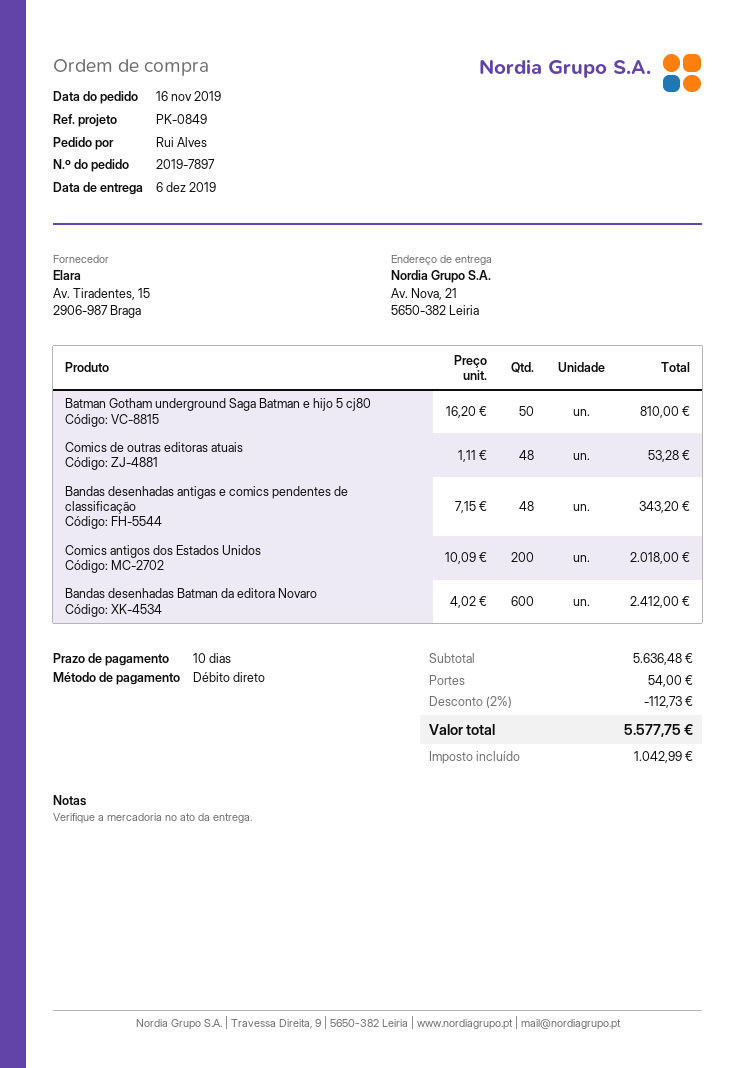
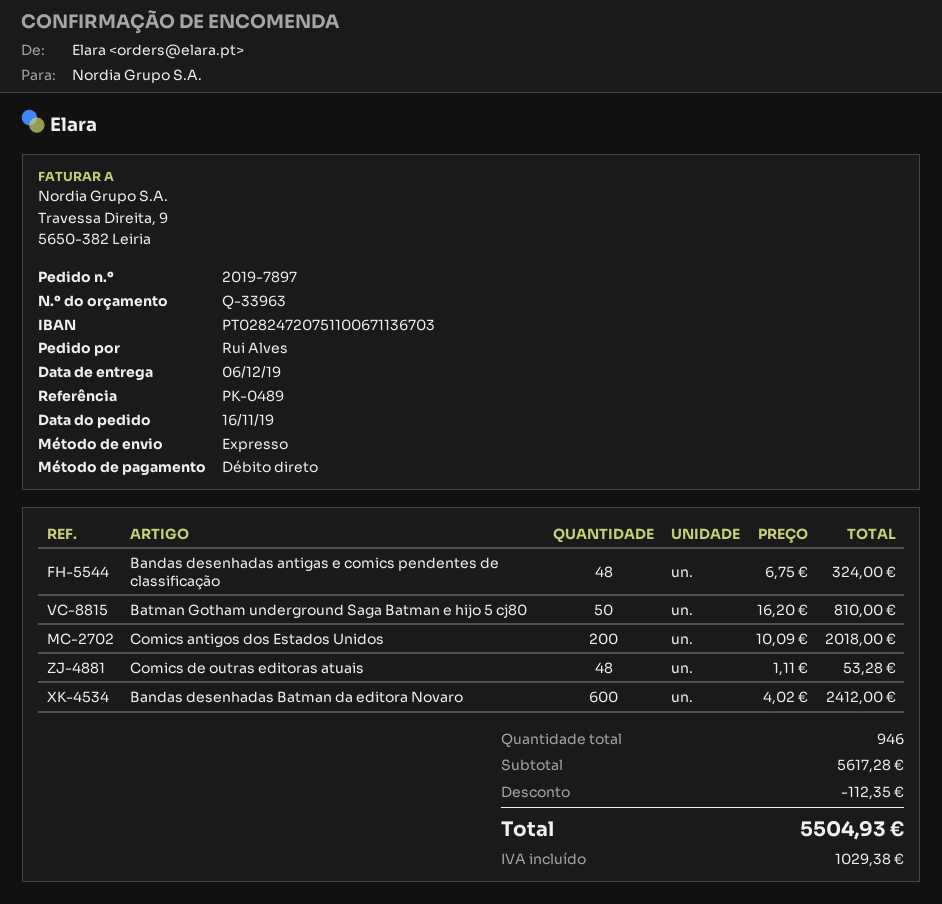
reference: PK-0849 -> PK-0489
Bandas desenhadas antigas e comics pendentes de classificação: 48 x 7.15 = 343.20 -> 48 x 6.75 = 324.00
subtotal: 5636.48 -> 5617.28
discount: 112.73 -> 112.35
shipping: 54.00 -> none
tax: 1042.99 -> 1029.38
total: 5577.75 -> 5504.93

